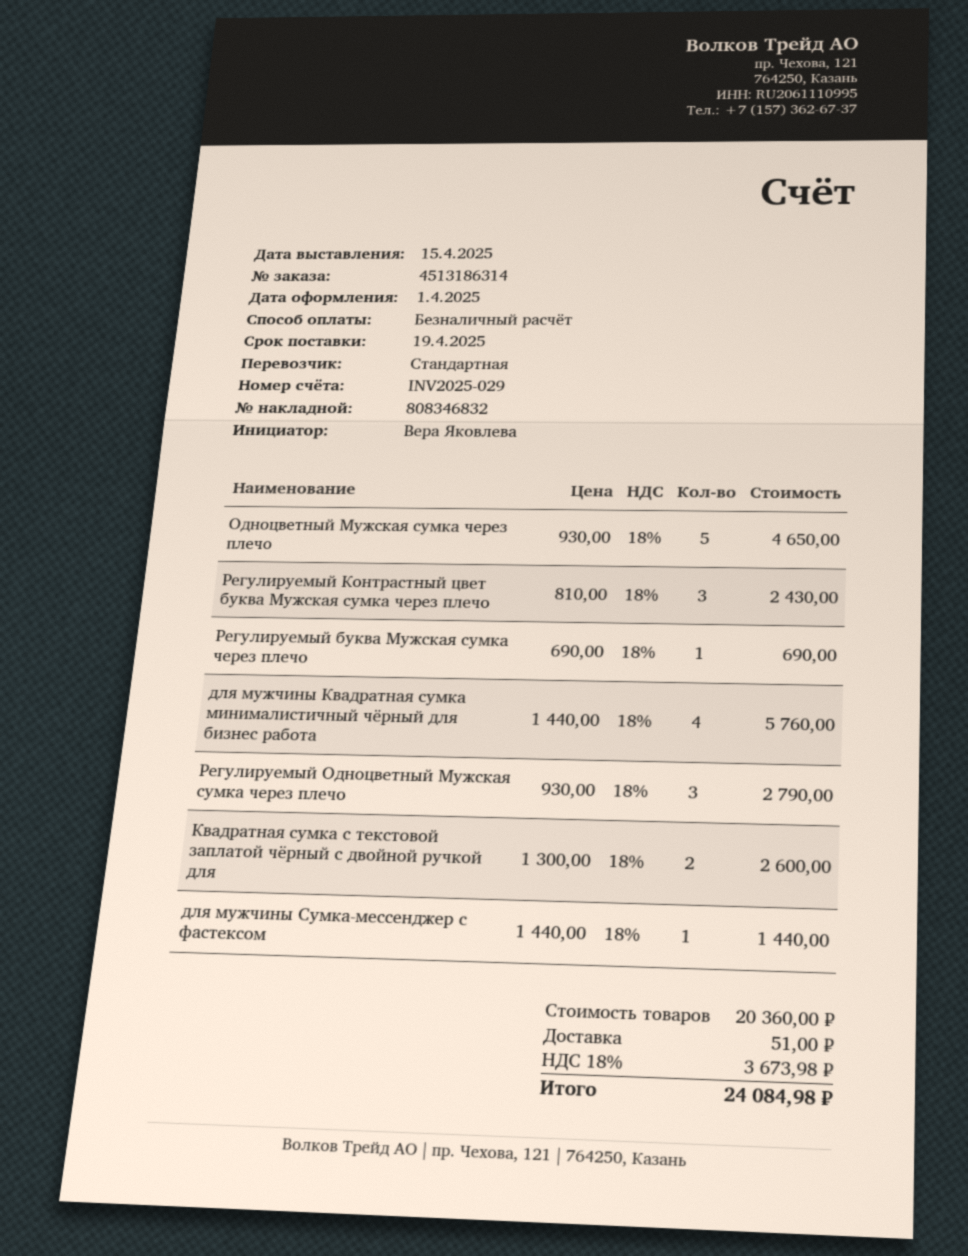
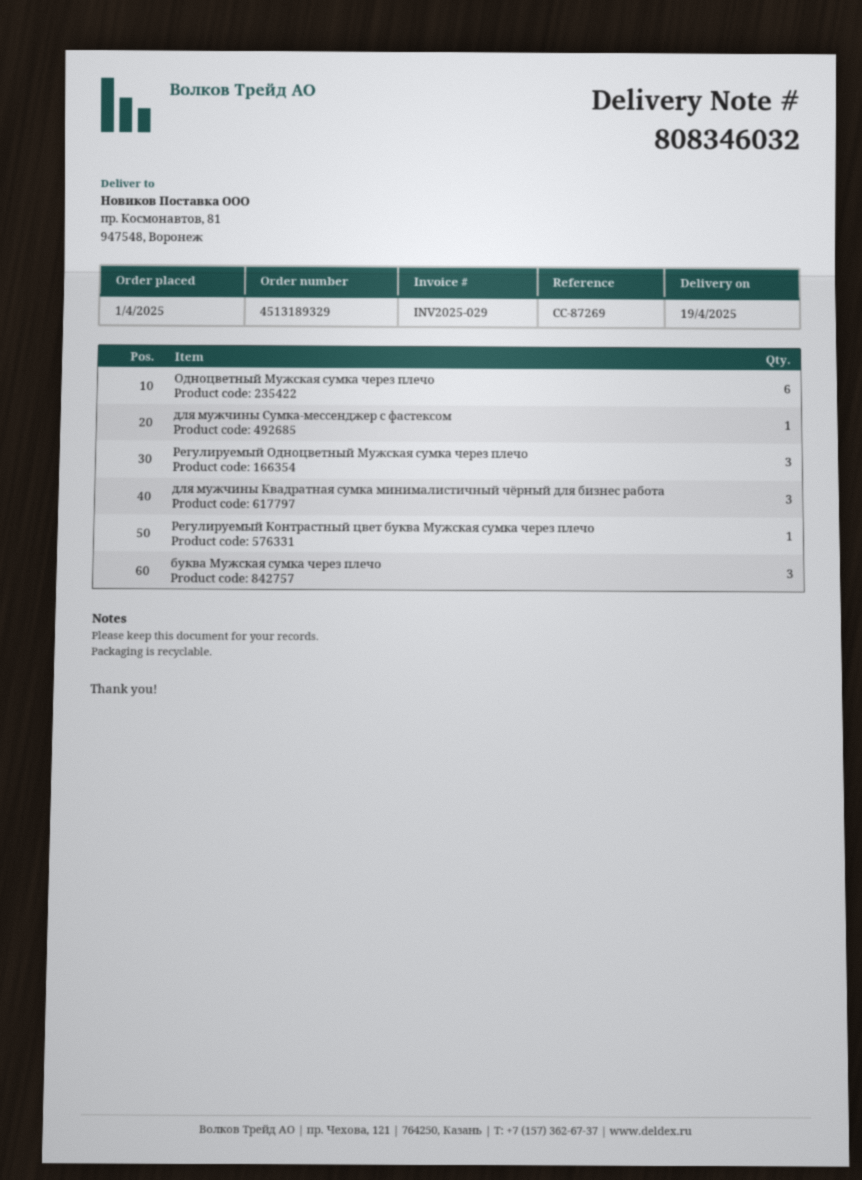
order number: 4513186314 -> 4513189329
delivery note number: 808346832 -> 808346032
Одноцветный Мужская сумка через плечо: 5 -> 6
Регулируемый Контрастный цвет буква Мужская сумка через плечо: 3 -> 1
Регулируемый буква Мужская сумка через плечо: 1 -> none
для мужчины Квадратная сумка минималистичный чёрный для бизнес работа: 4 -> 3
Квадратная сумка с текстовой заплатой чёрный с двойной ручкой для: 2 -> none
буква Мужская сумка через плечо: none -> 3

